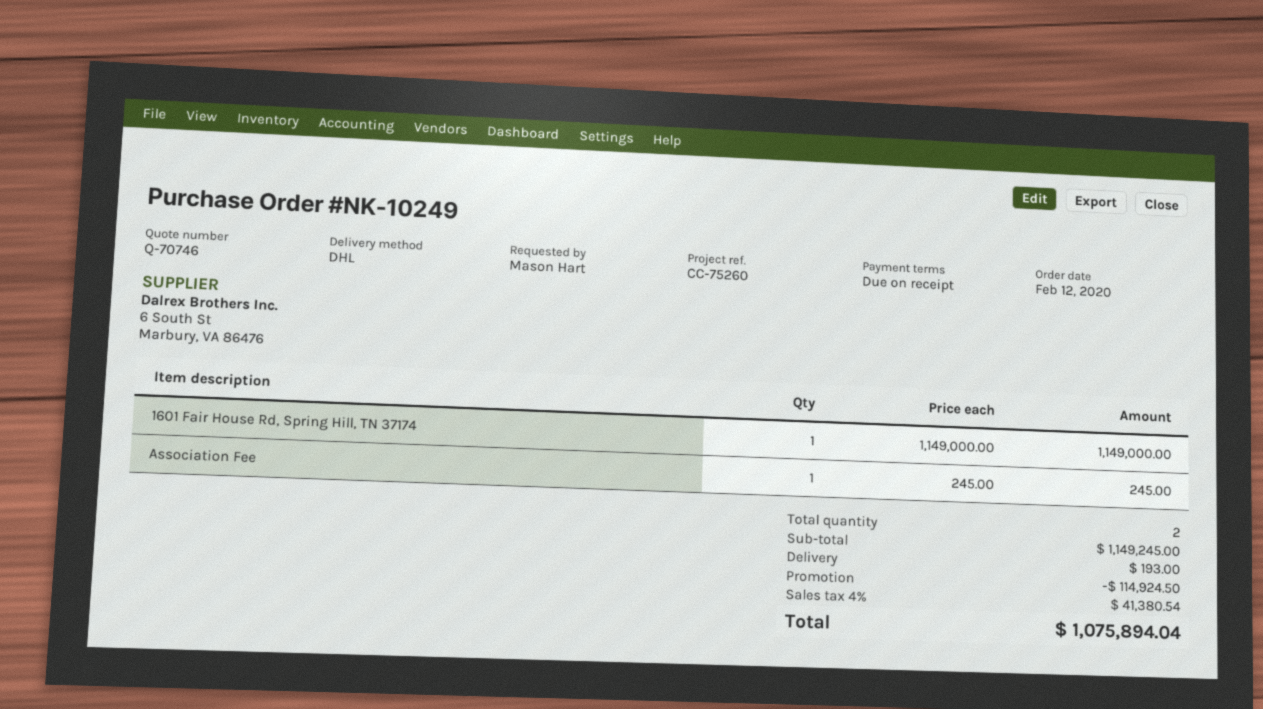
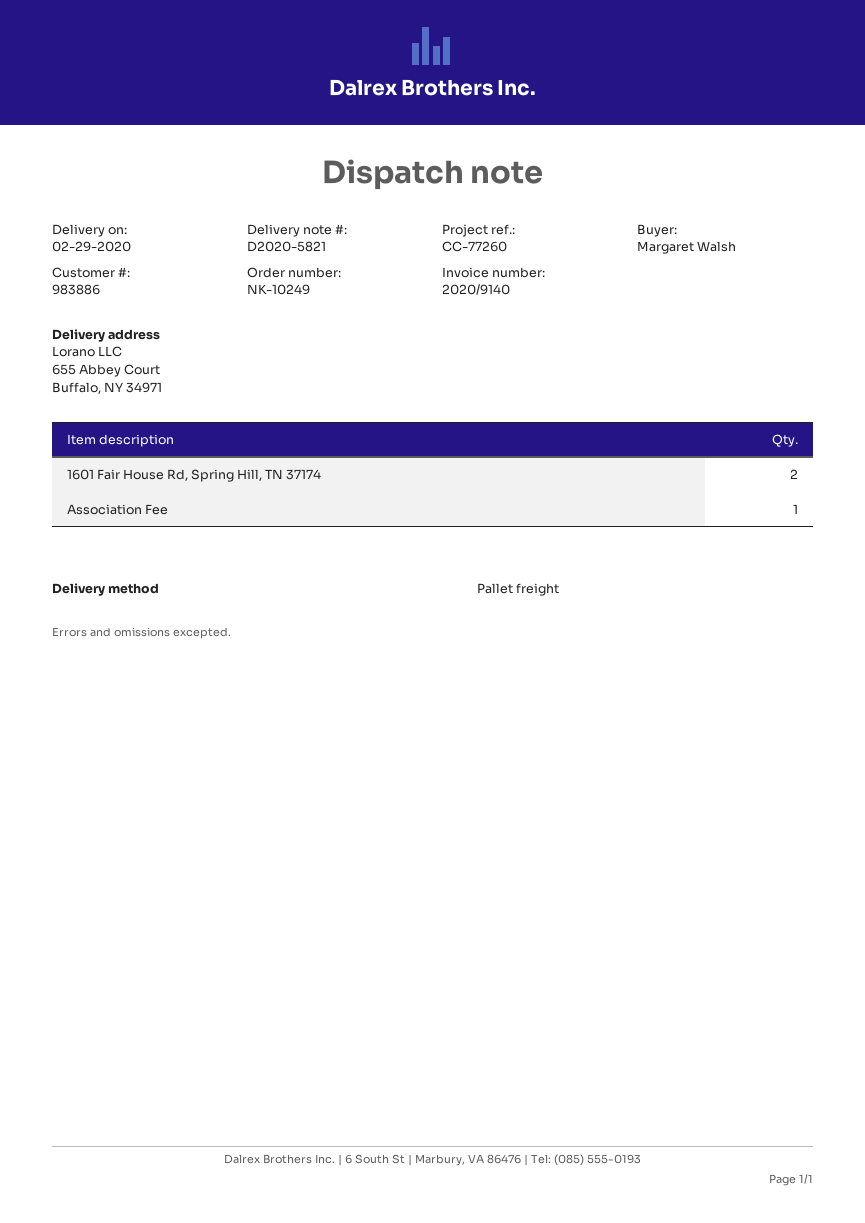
reference: CC-75260 -> CC-77260
ordered by: Mason Hart -> Margaret Walsh
shipping method: DHL -> pallet freight
1601 Fair House Rd, Spring Hill, TN 37174: 1 -> 2

